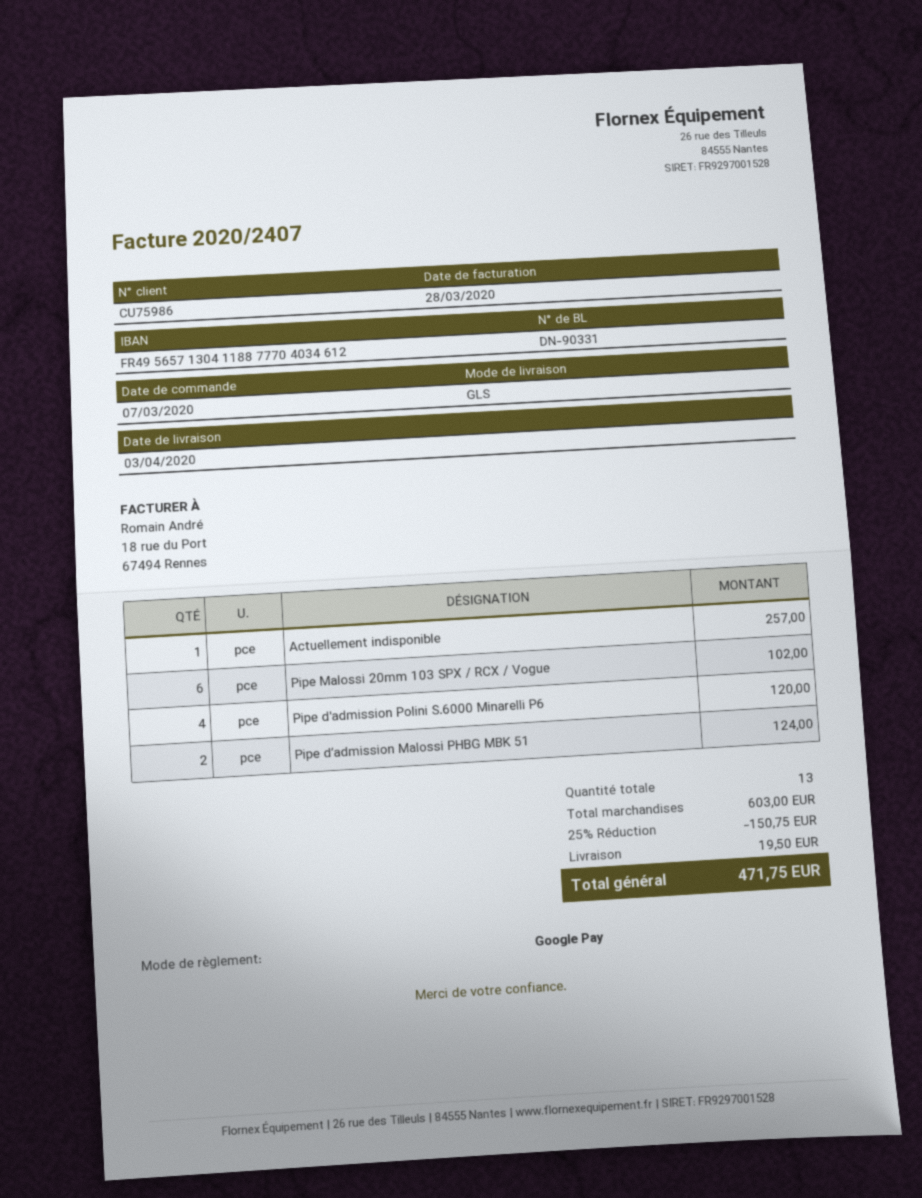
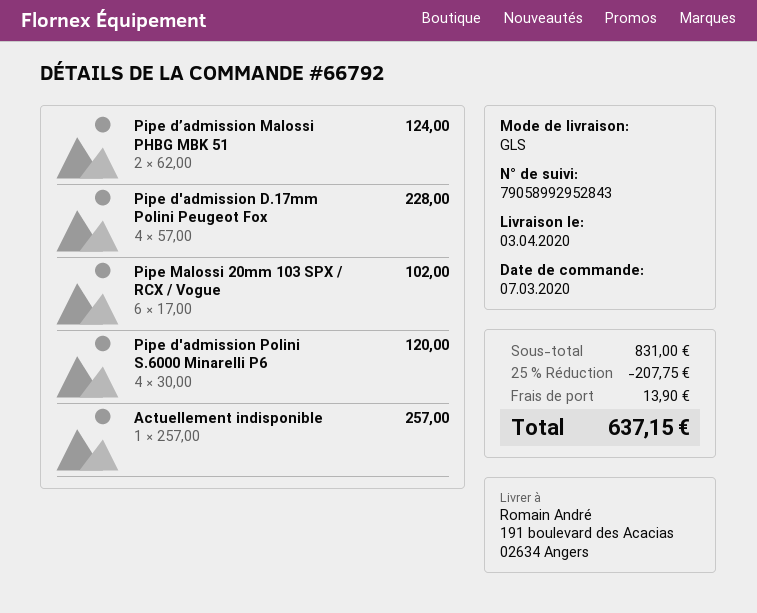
Pipe d'admission D.17mm Polini Peugeot Fox: none -> 4 for 228.00
subtotal: 603.00 -> 831.00
discount: 25% = 150.75 -> 25% = 207.75
shipping: 19.50 -> 13.90
total: 471.75 -> 637.15

